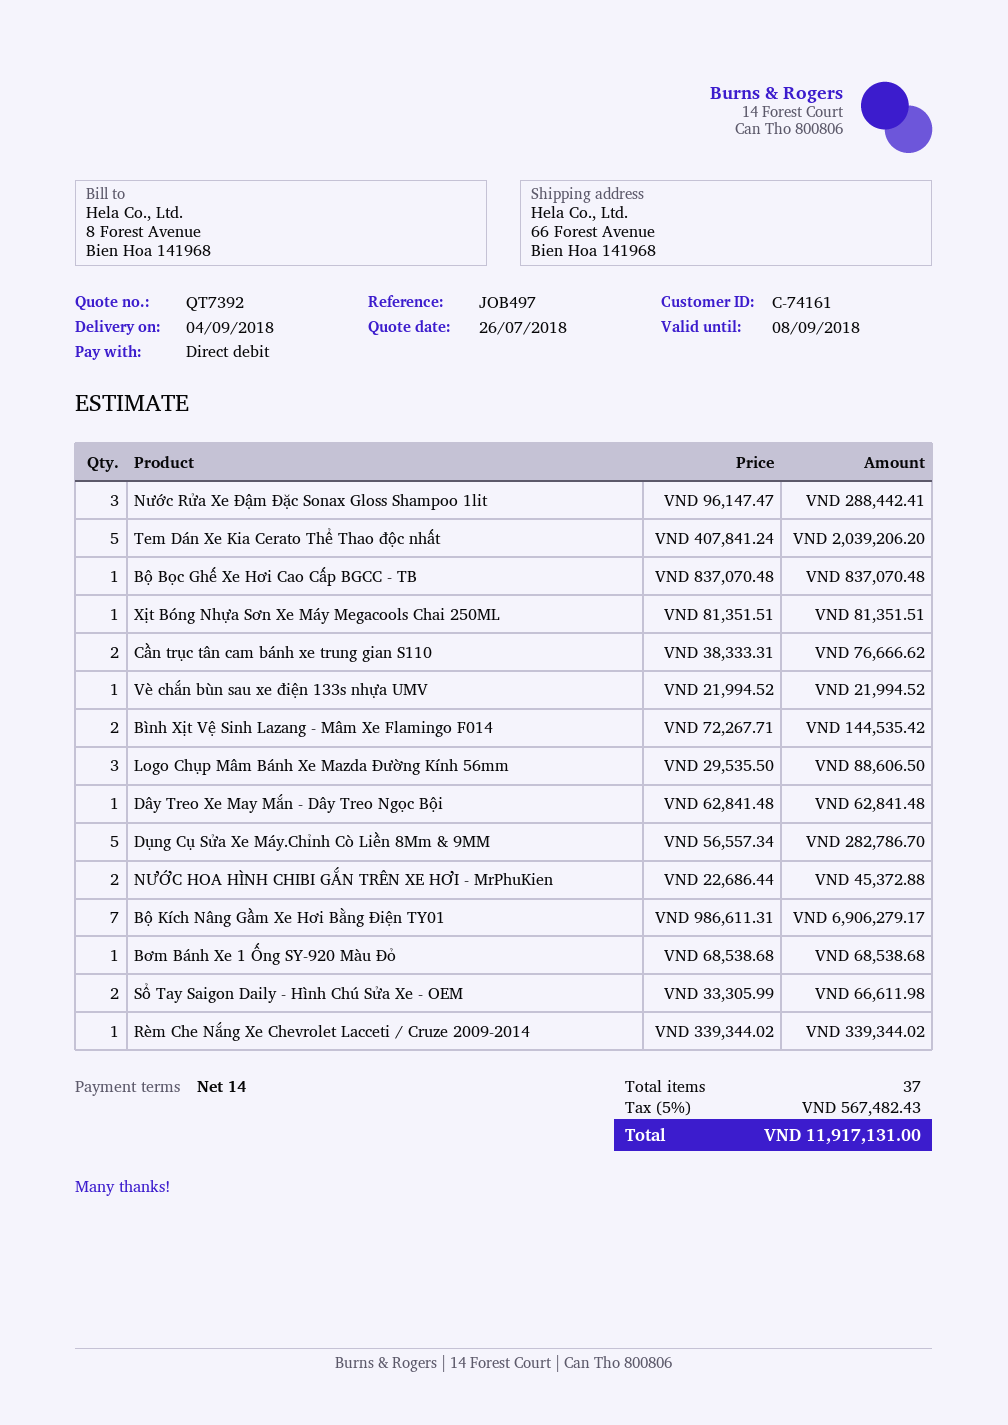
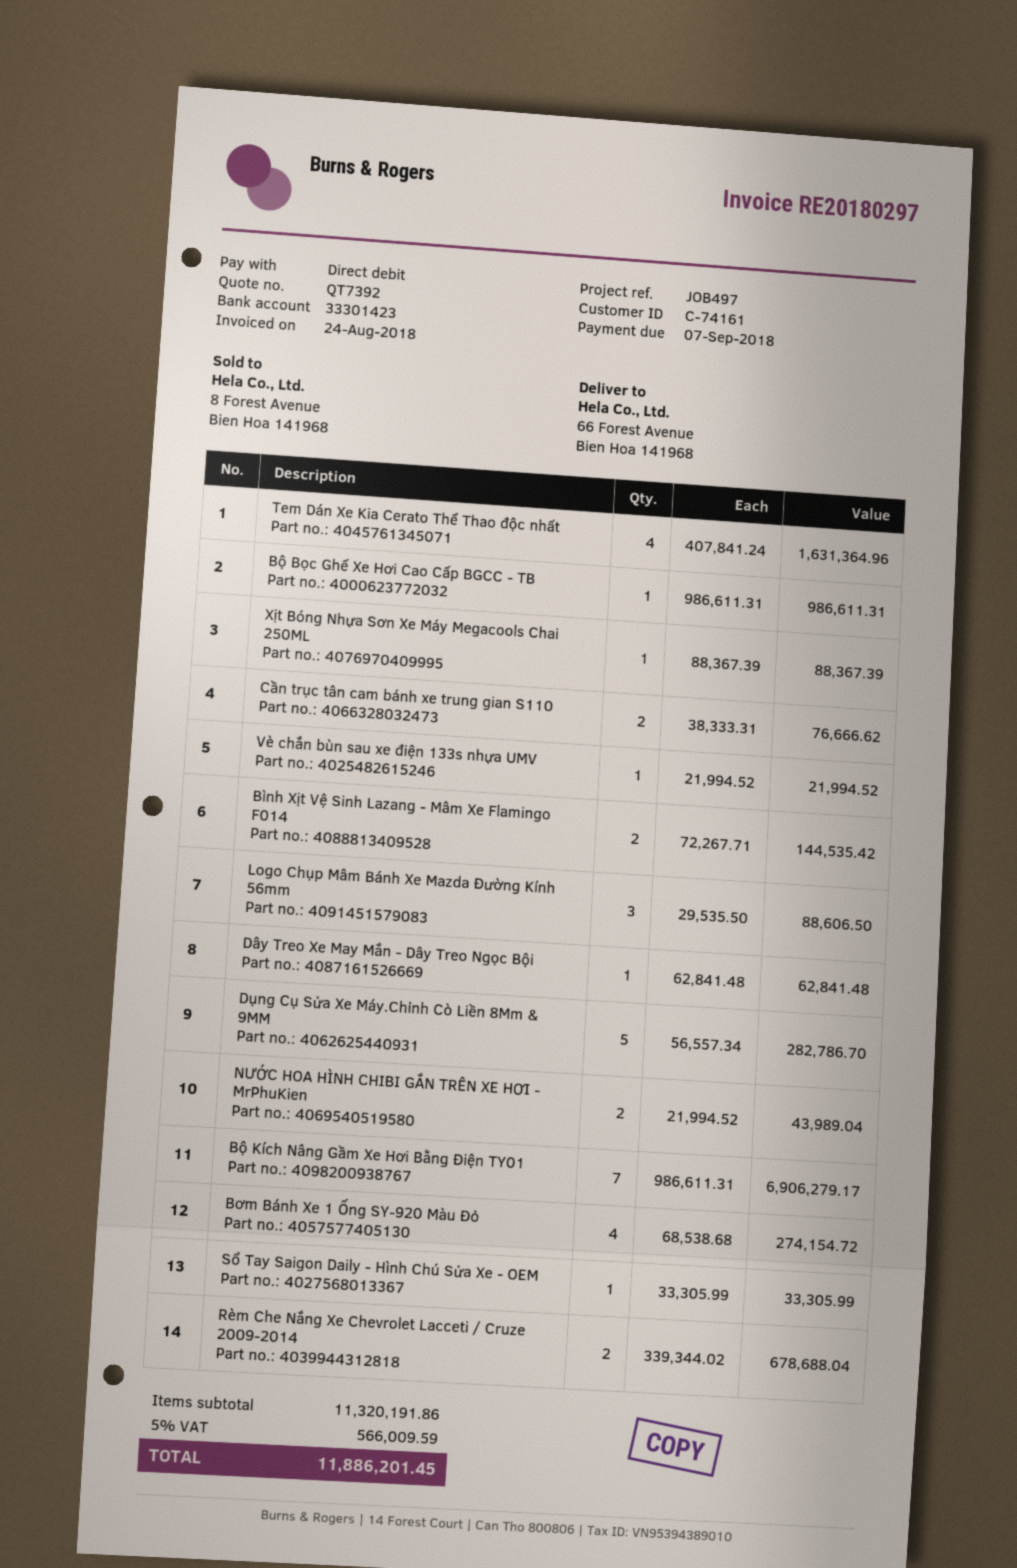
Nước Rửa Xe Đậm Đặc Sonax Gloss Shampoo 1lit: 3 x 96147.47 = 288442.41 -> none
Tem Dán Xe Kia Cerato Thể Thao độc nhất: 5 x 407841.24 = 2039206.20 -> 4 x 407841.24 = 1631364.96
Bộ Bọc Ghế Xe Hơi Cao Cấp BGCC - TB: 1 x 837070.48 = 837070.48 -> 1 x 986611.31 = 986611.31
Xịt Bóng Nhựa Sơn Xe Máy Megacools Chai 250ML: 1 x 81351.51 = 81351.51 -> 1 x 88367.39 = 88367.39
NƯỚC HOA HÌNH CHIBI GẮN TRÊN XE HƠI - MrPhuKien: 2 x 22686.44 = 45372.88 -> 2 x 21994.52 = 43989.04
Bơm Bánh Xe 1 Ống SY-920 Màu Đỏ: 1 x 68538.68 = 68538.68 -> 4 x 68538.68 = 274154.72
Sổ Tay Saigon Daily - Hình Chú Sửa Xe - OEM: 2 x 33305.99 = 66611.98 -> 1 x 33305.99 = 33305.99
Rèm Che Nắng Xe Chevrolet Lacceti / Cruze 2009-2014: 1 x 339344.02 = 339344.02 -> 2 x 339344.02 = 678688.04
tax: 5% = 567482.43 -> 5% = 566009.59
total: 11917131.00 -> 11886201.45

